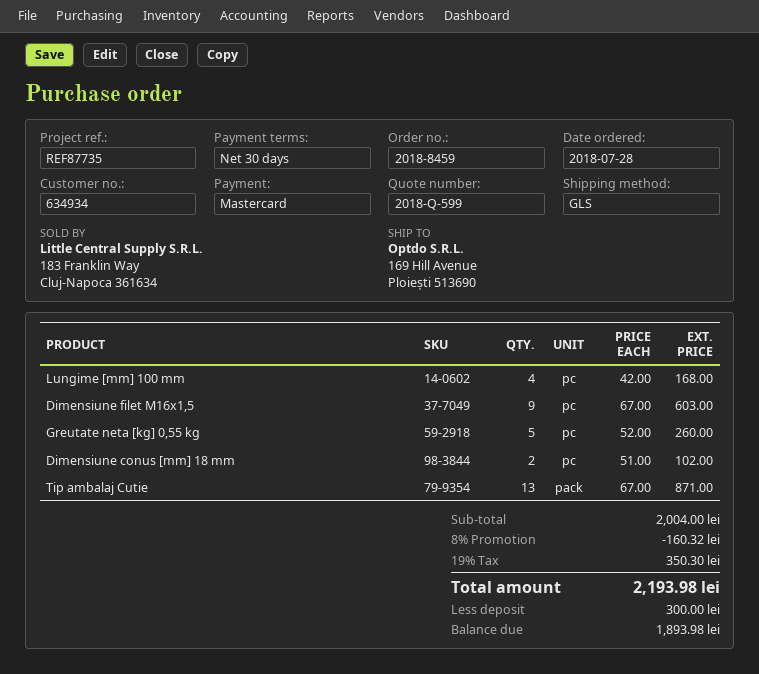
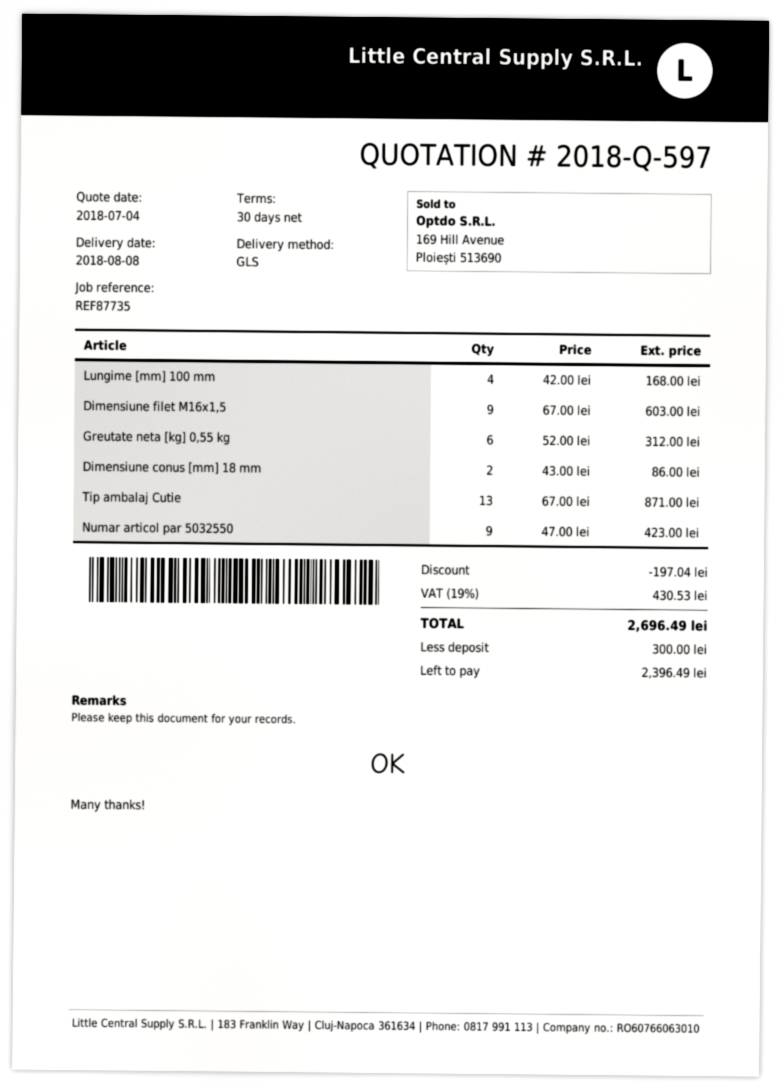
quote number: 2018-Q-599 -> 2018-Q-597
Greutate neta [kg] 0,55 kg: 5 x 52.00 = 260.00 -> 6 x 52.00 = 312.00
Dimensiune conus [mm] 18 mm: 2 x 51.00 = 102.00 -> 2 x 43.00 = 86.00
Numar articol par 5032550: none -> 9 x 47.00 = 423.00
discount: 160.32 -> 197.04
tax: 19% = 350.30 -> 19% = 430.53
total: 2193.98 -> 2696.49
balance: 1893.98 -> 2396.49

